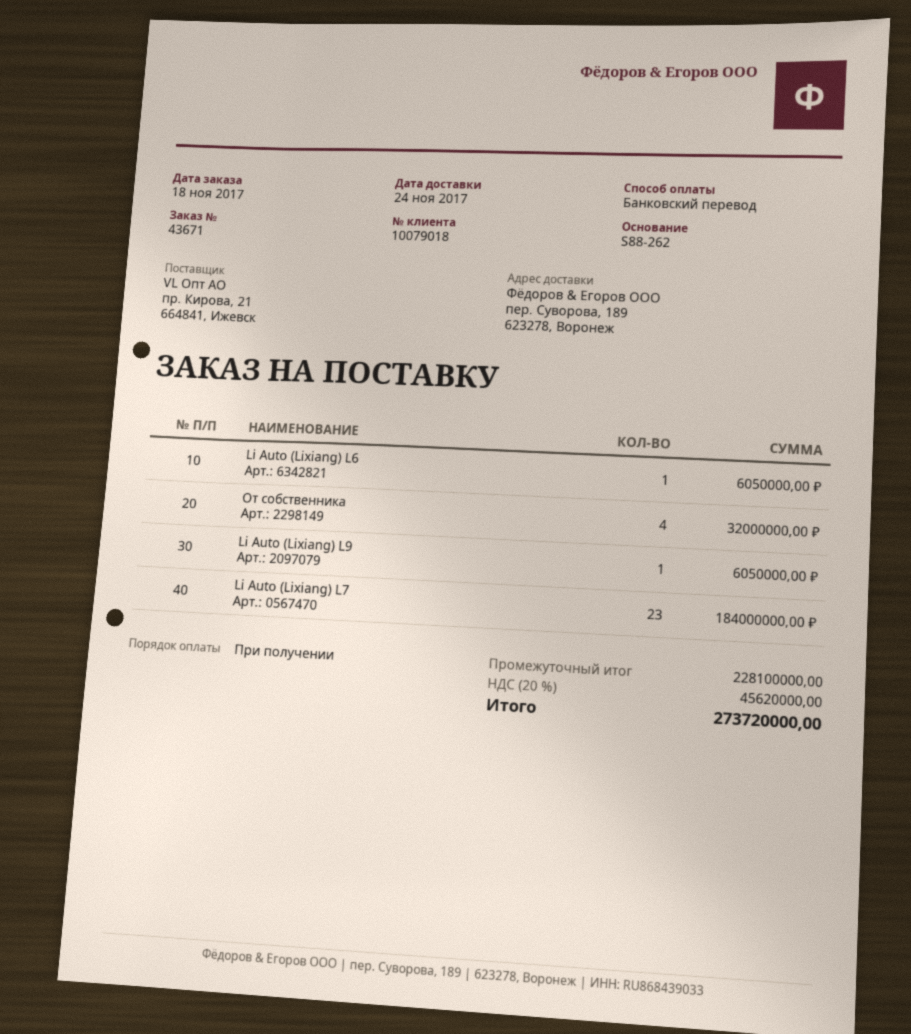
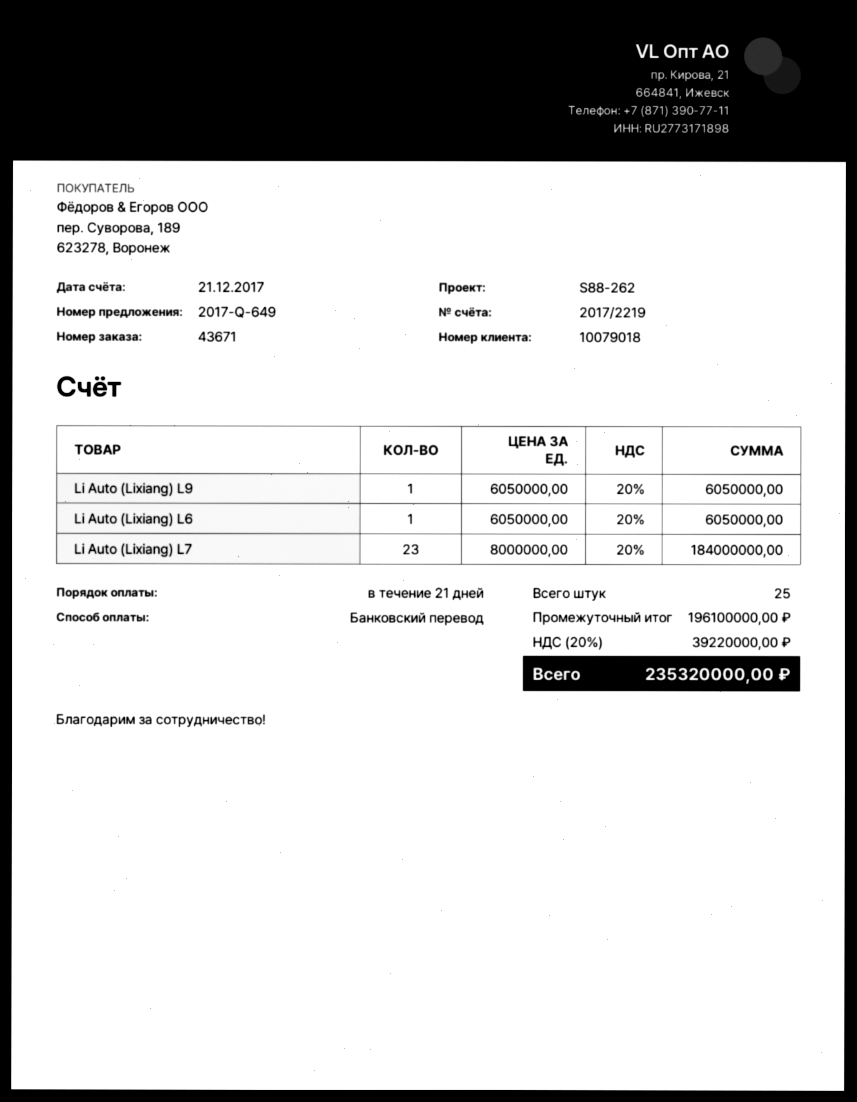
payment terms: on receipt -> 21 days
От собственника: 4 for 32000000.00 -> none
subtotal: 228100000.00 -> 196100000.00
tax: 20% = 45620000.00 -> 20% = 39220000.00
total: 273720000.00 -> 235320000.00

